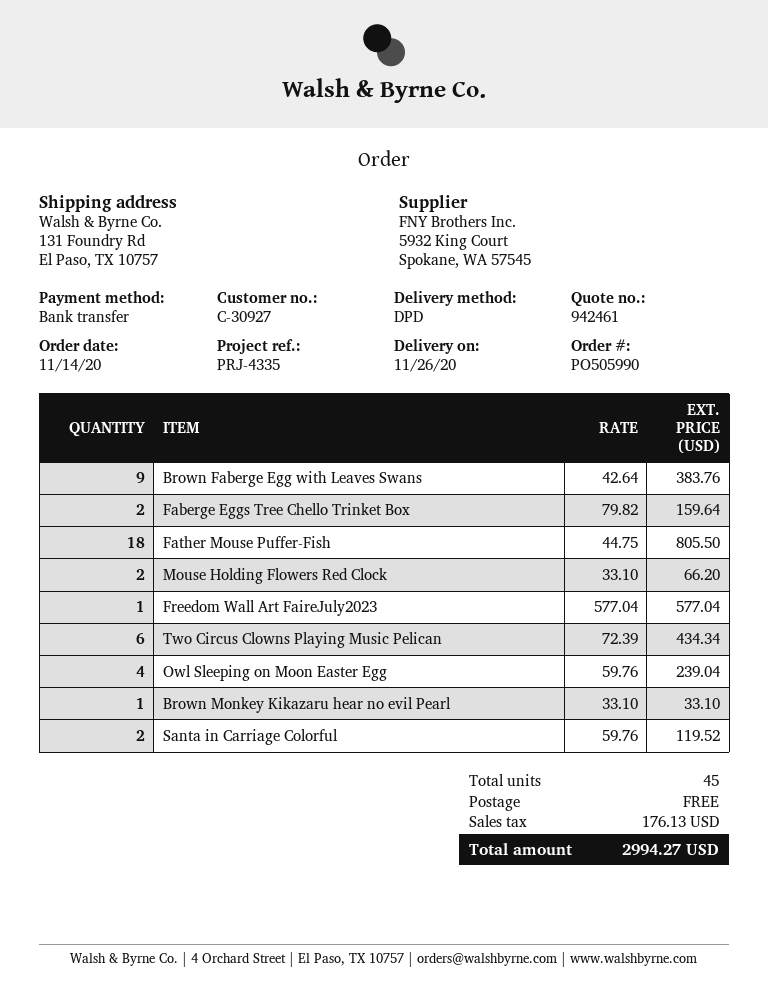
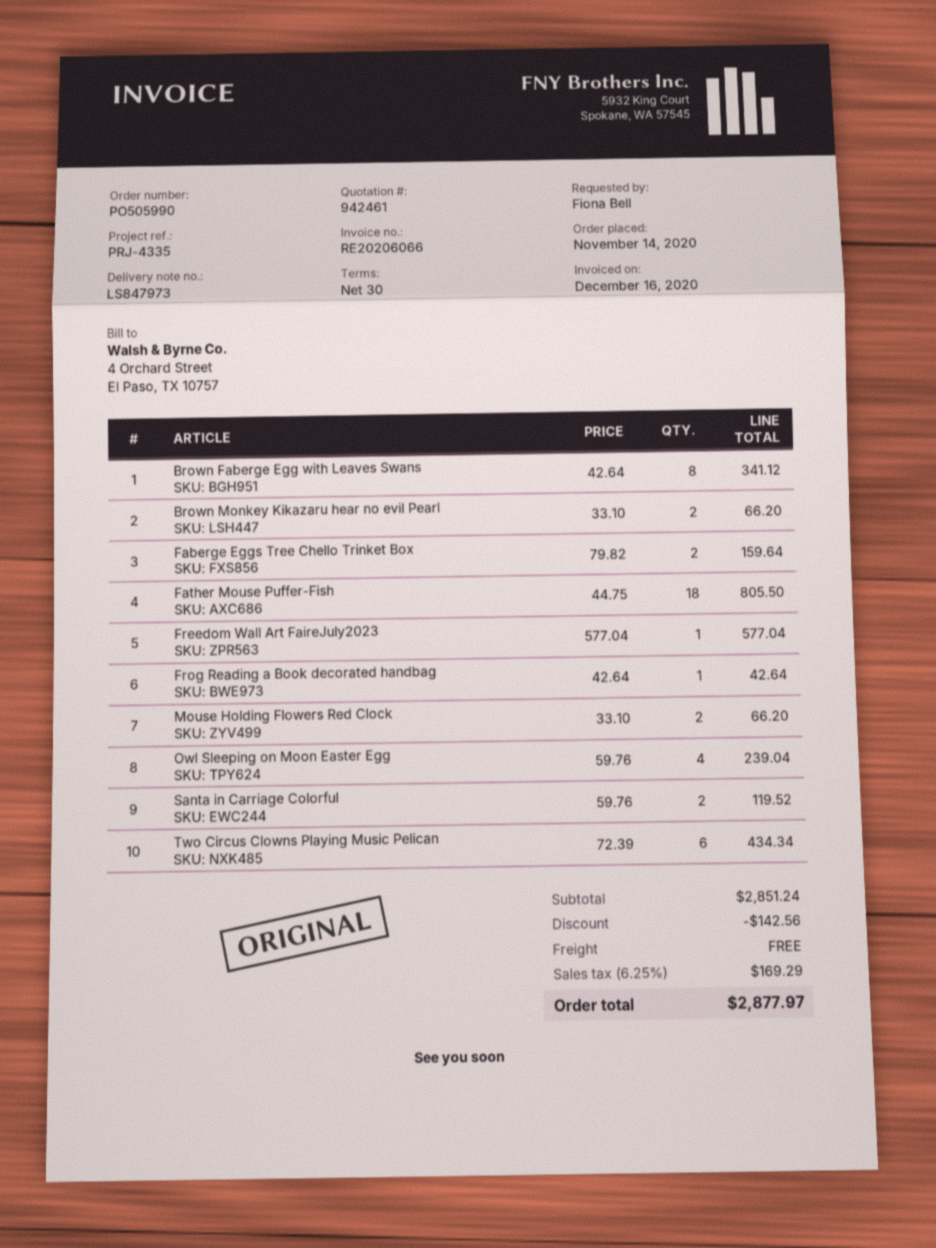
Brown Faberge Egg with Leaves Swans: 9 x 42.64 = 383.76 -> 8 x 42.64 = 341.12
Brown Monkey Kikazaru hear no evil Pearl: 1 x 33.10 = 33.10 -> 2 x 33.10 = 66.20
Frog Reading a Book decorated handbag: none -> 1 x 42.64 = 42.64
discount: none -> 142.56
tax: 176.13 -> 169.29
total: 2994.27 -> 2877.97

